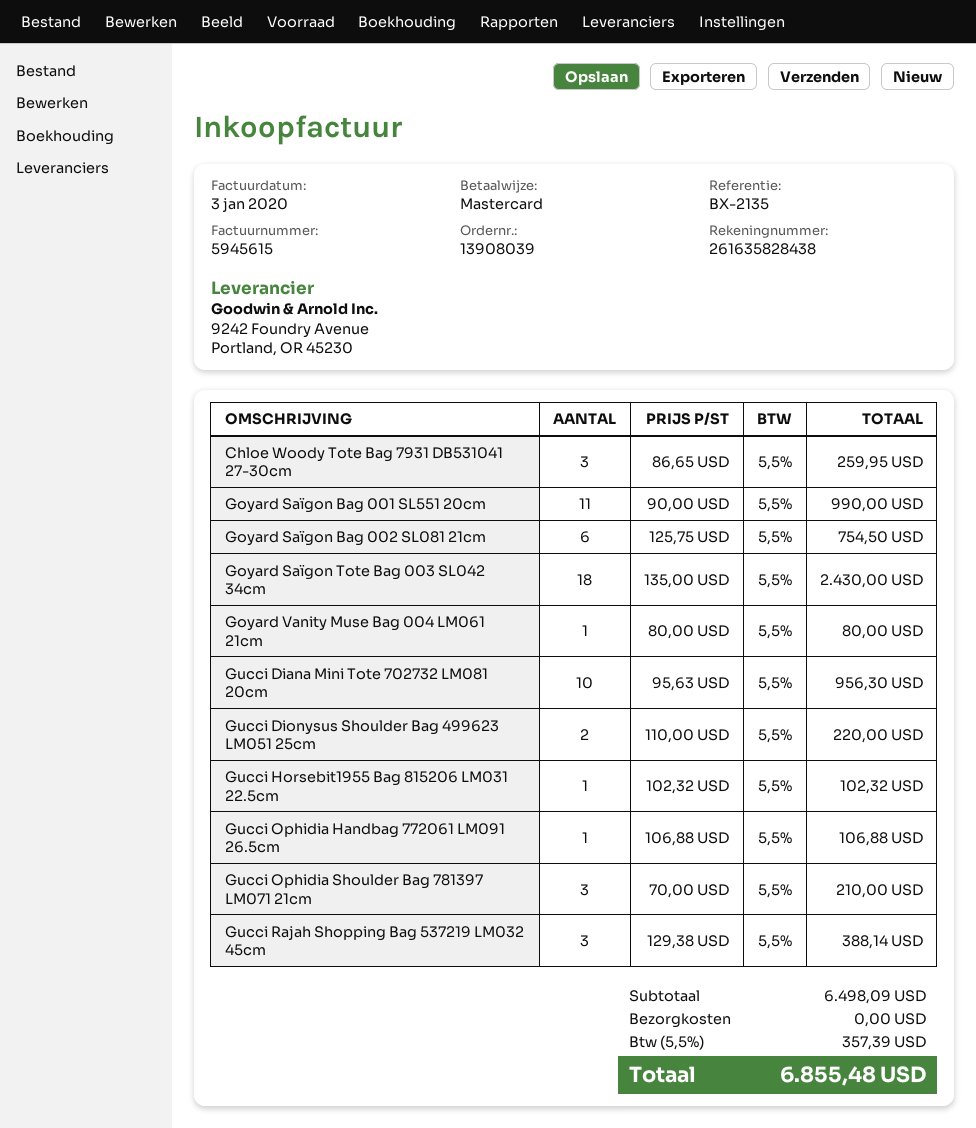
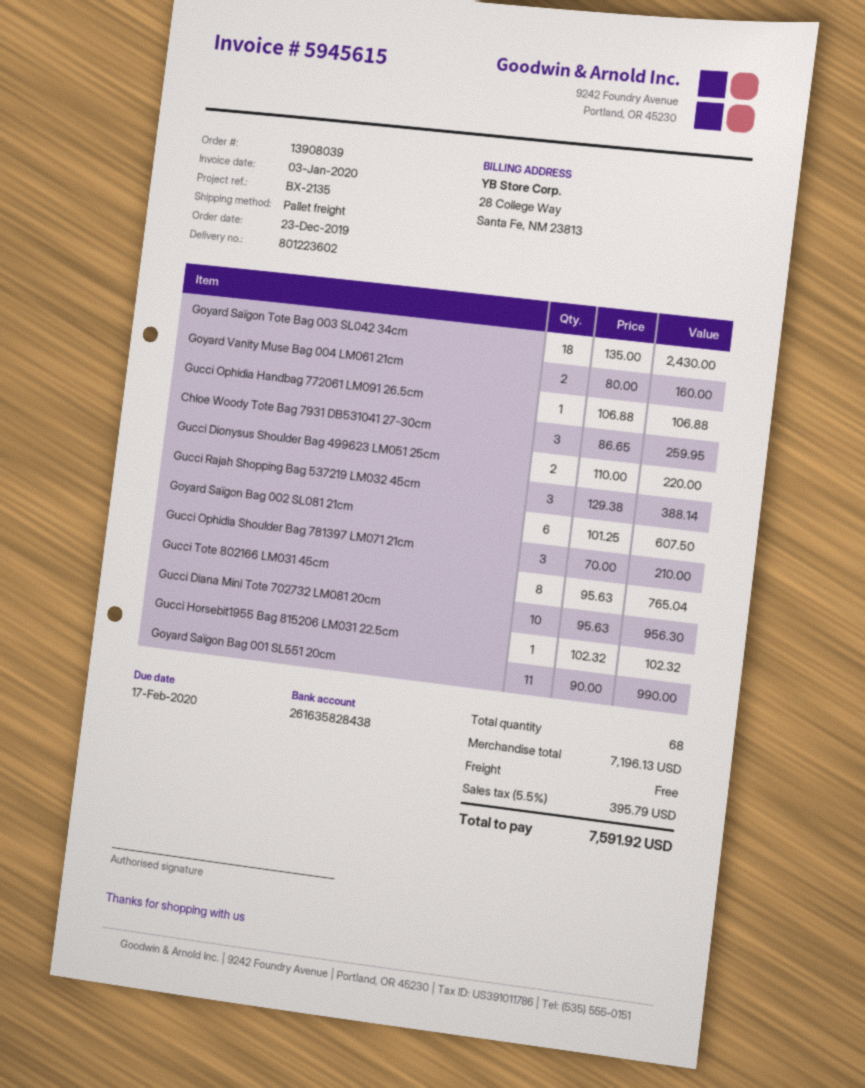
Goyard Saïgon Bag 002 SL081 21cm: 6 x 125.75 = 754.50 -> 6 x 101.25 = 607.50
Goyard Vanity Muse Bag 004 LM061 21cm: 1 x 80.00 = 80.00 -> 2 x 80.00 = 160.00
Gucci Tote 802166 LM031 45cm: none -> 8 x 95.63 = 765.04
subtotal: 6498.09 -> 7196.13
tax: 5.5% = 357.39 -> 5.5% = 395.79
total: 6855.48 -> 7591.92

